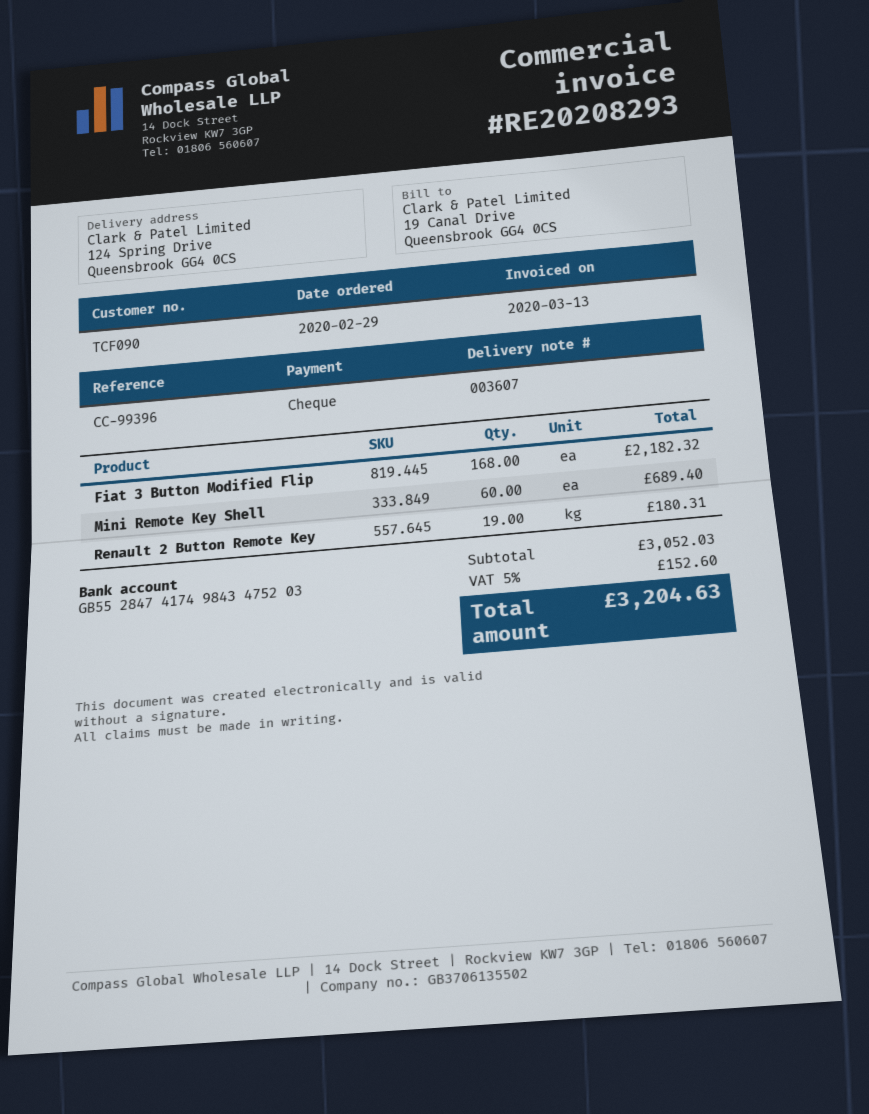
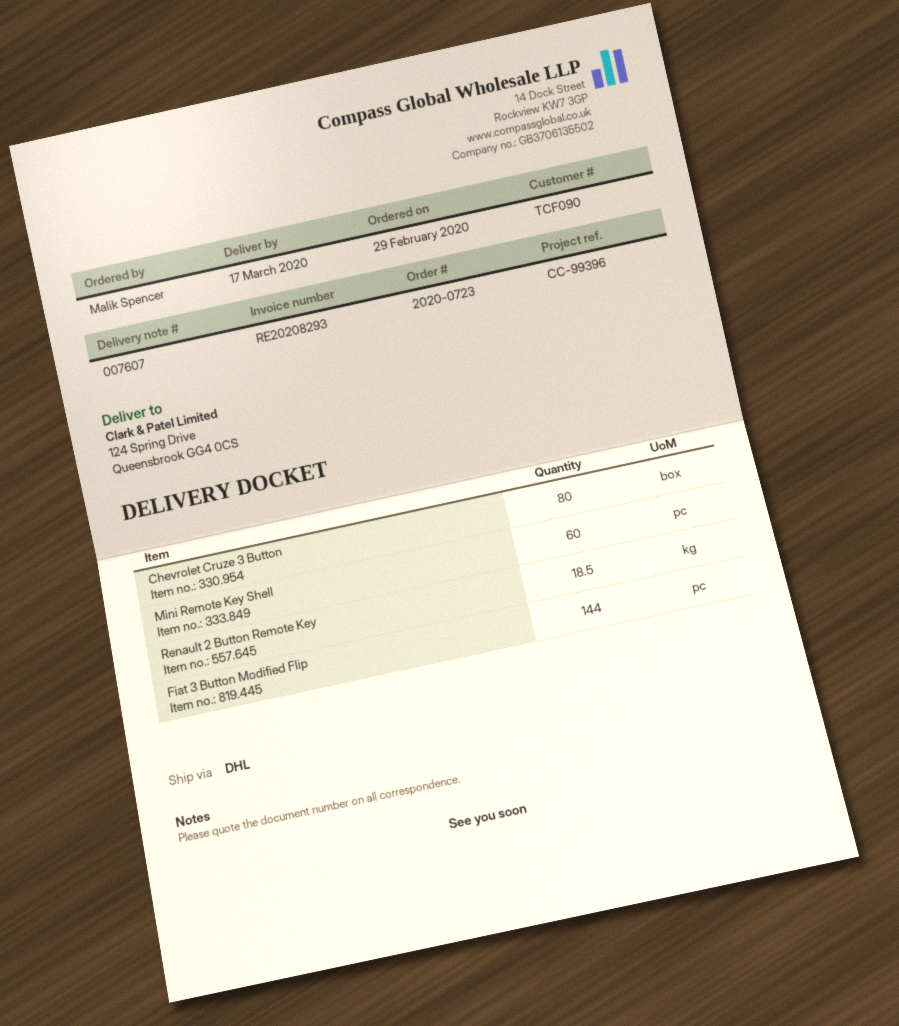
delivery note number: 003607 -> 007607
Fiat 3 Button Modified Flip: 168 -> 144
Renault 2 Button Remote Key: 19 -> 18.5
Chevrolet Cruze 3 Button: none -> 80

